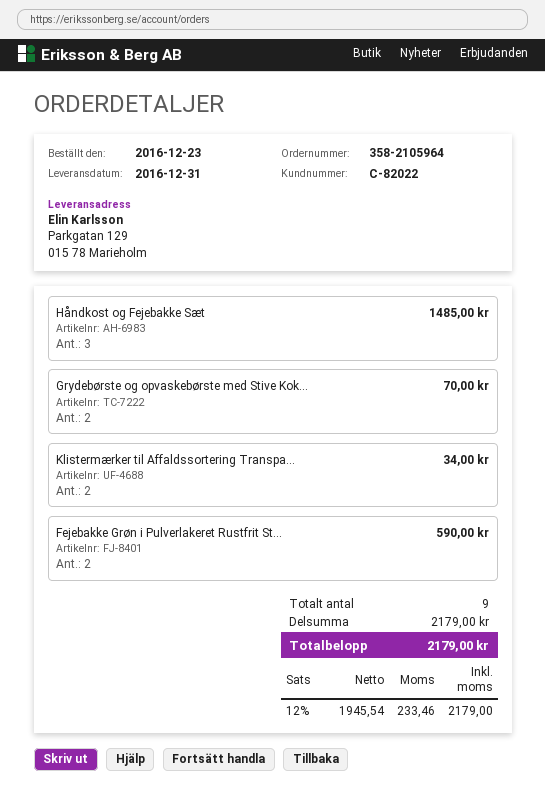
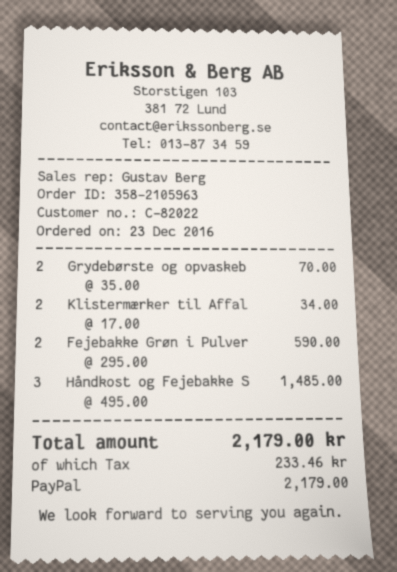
order number: 358-2105964 -> 358-2105963

